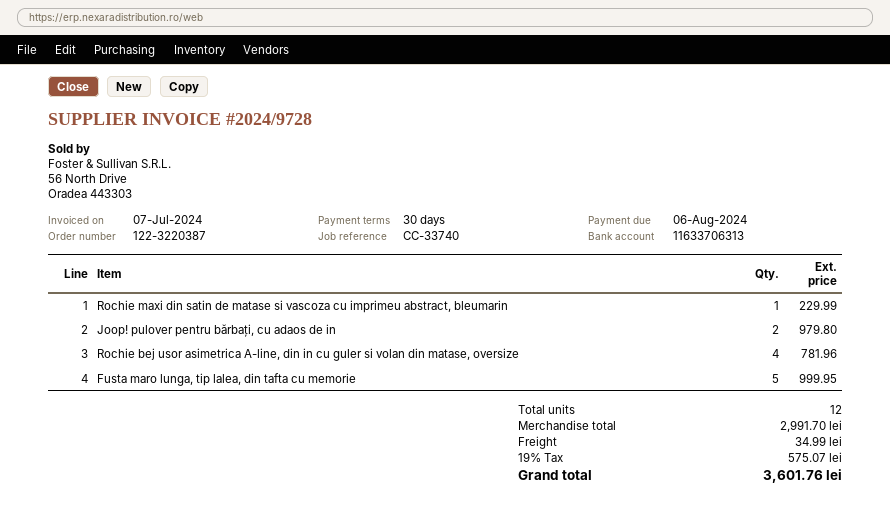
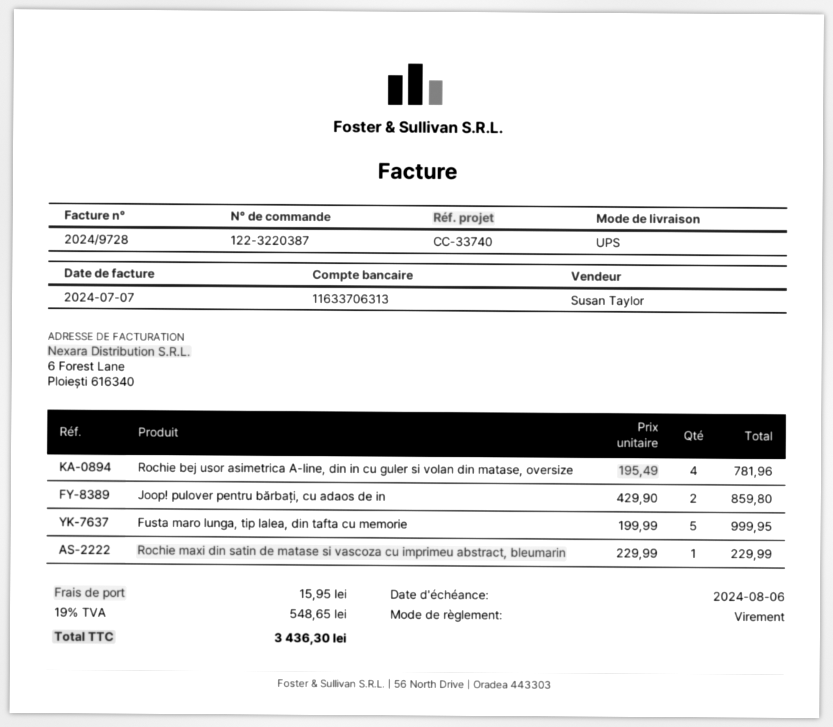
Joop! pulover pentru bărbați, cu adaos de in: 2 for 979.80 -> 2 for 859.80
shipping: 34.99 -> 15.95
tax: 19% = 575.07 -> 19% = 548.65
total: 3601.76 -> 3436.30

